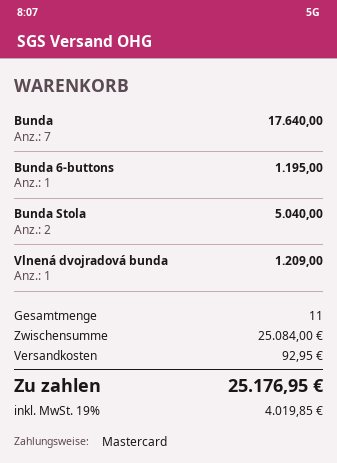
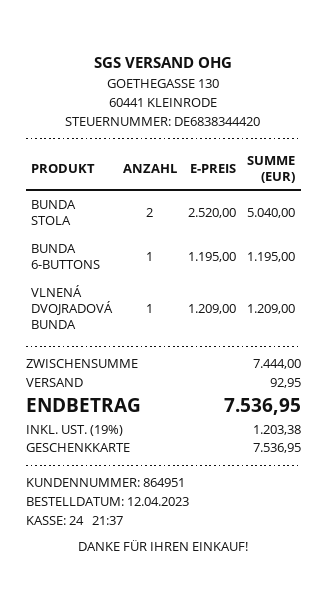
payment method: Mastercard -> gift card
Bunda: 7 for 17640.00 -> none
subtotal: 25084.00 -> 7444.00
tax: 19% = 4019.85 -> 19% = 1203.38
total: 25176.95 -> 7536.95

